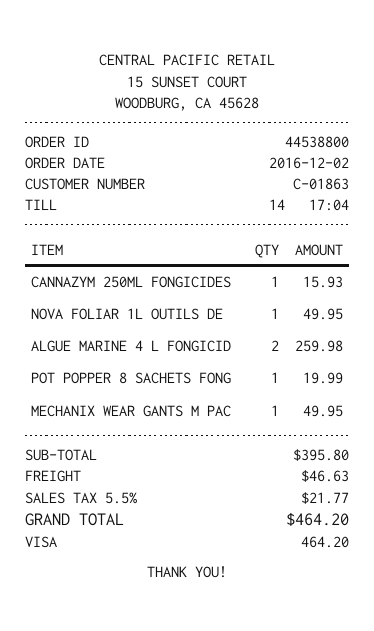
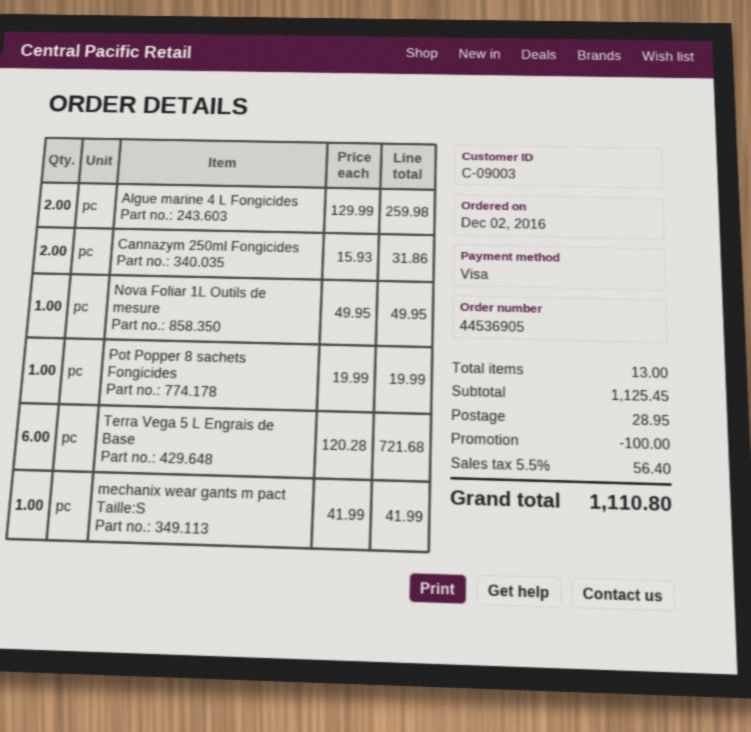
order number: 44538800 -> 44536905
customer number: C-01863 -> C-09003
CANNAZYM 250ML FONGICIDES: 1 for 15.93 -> 2 for 31.86
MECHANIX WEAR GANTS M PAC: 1 for 49.95 -> 1 for 41.99
Terra Vega 5 L Engrais de Base: none -> 6 for 721.68
subtotal: 395.80 -> 1125.45
discount: none -> 100.00
shipping: 46.63 -> 28.95
tax: 5.5% = 21.77 -> 5.5% = 56.40
total: 464.20 -> 1110.80

